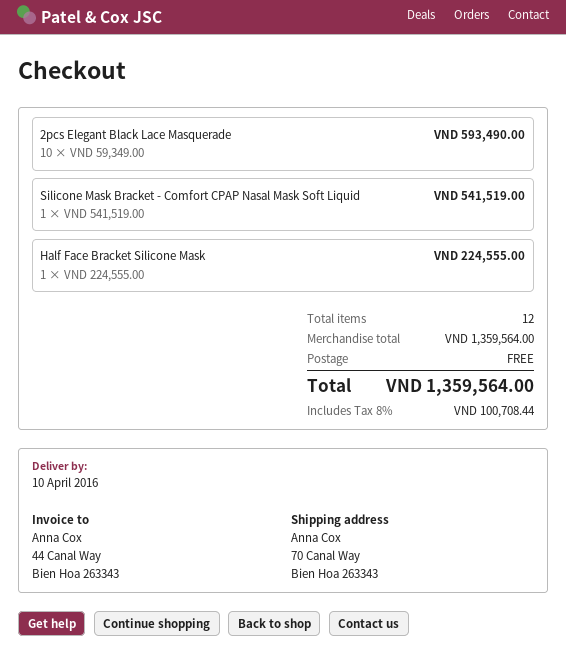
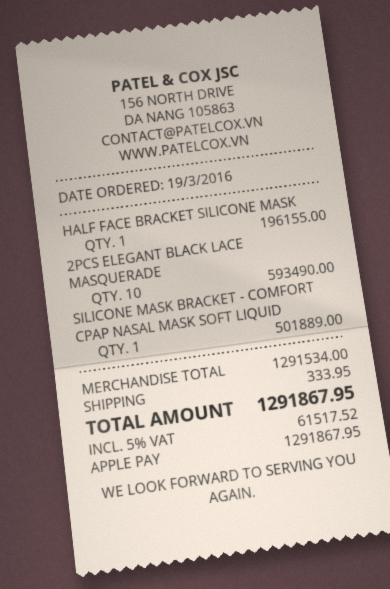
Silicone Mask Bracket - Comfort CPAP Nasal Mask Soft Liquid: 1 for 541519.00 -> 1 for 501889.00
Half Face Bracket Silicone Mask: 1 for 224555.00 -> 1 for 196155.00
subtotal: 1359564.00 -> 1291534.00
shipping: 0.00 -> 333.95
tax: 8% = 100708.44 -> 5% = 61517.52
total: 1359564.00 -> 1291867.95

